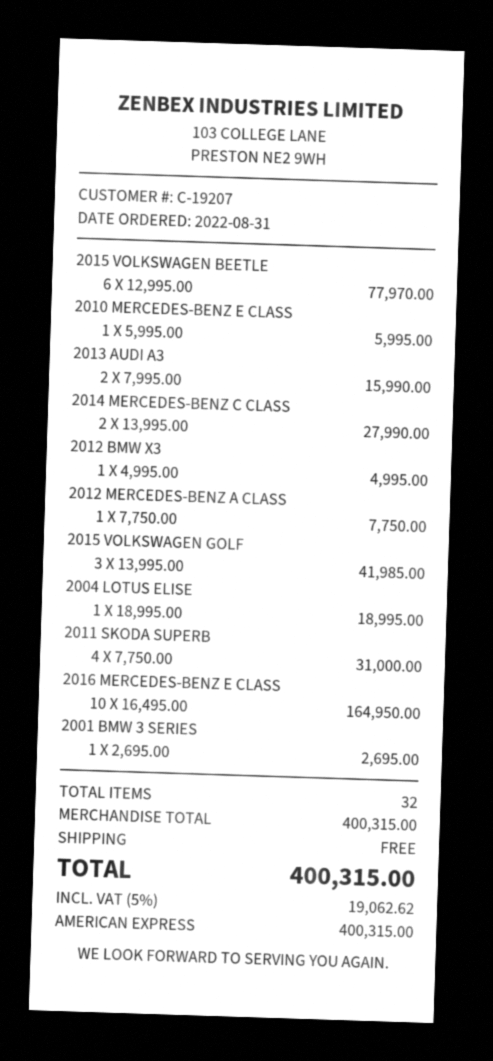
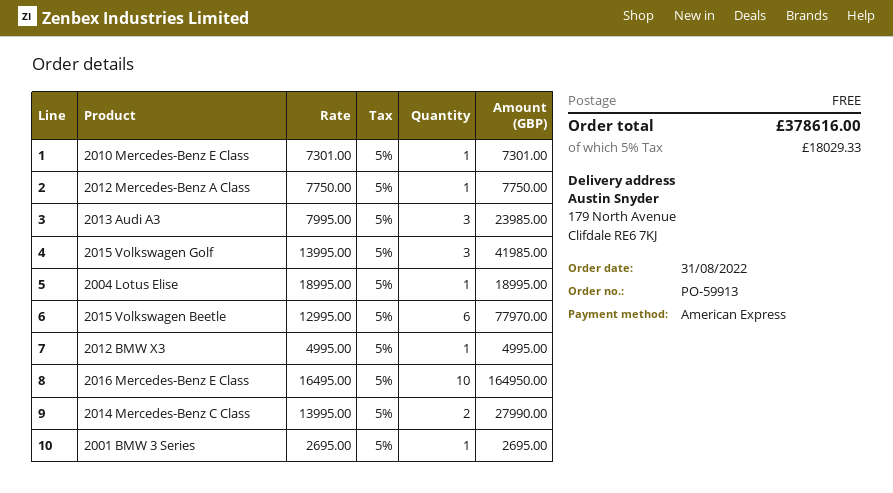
2010 MERCEDES-BENZ E CLASS: 1 x 5995.00 = 5995.00 -> 1 x 7301.00 = 7301.00
2013 AUDI A3: 2 x 7995.00 = 15990.00 -> 3 x 7995.00 = 23985.00
2011 SKODA SUPERB: 4 x 7750.00 = 31000.00 -> none
tax: 5% = 19062.62 -> 5% = 18029.33
total: 400315.00 -> 378616.00

